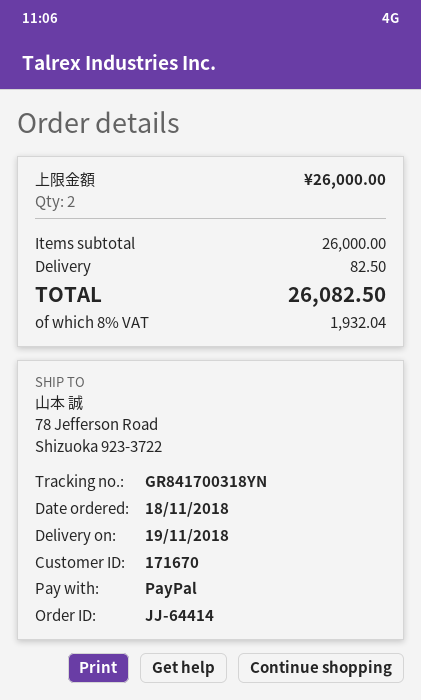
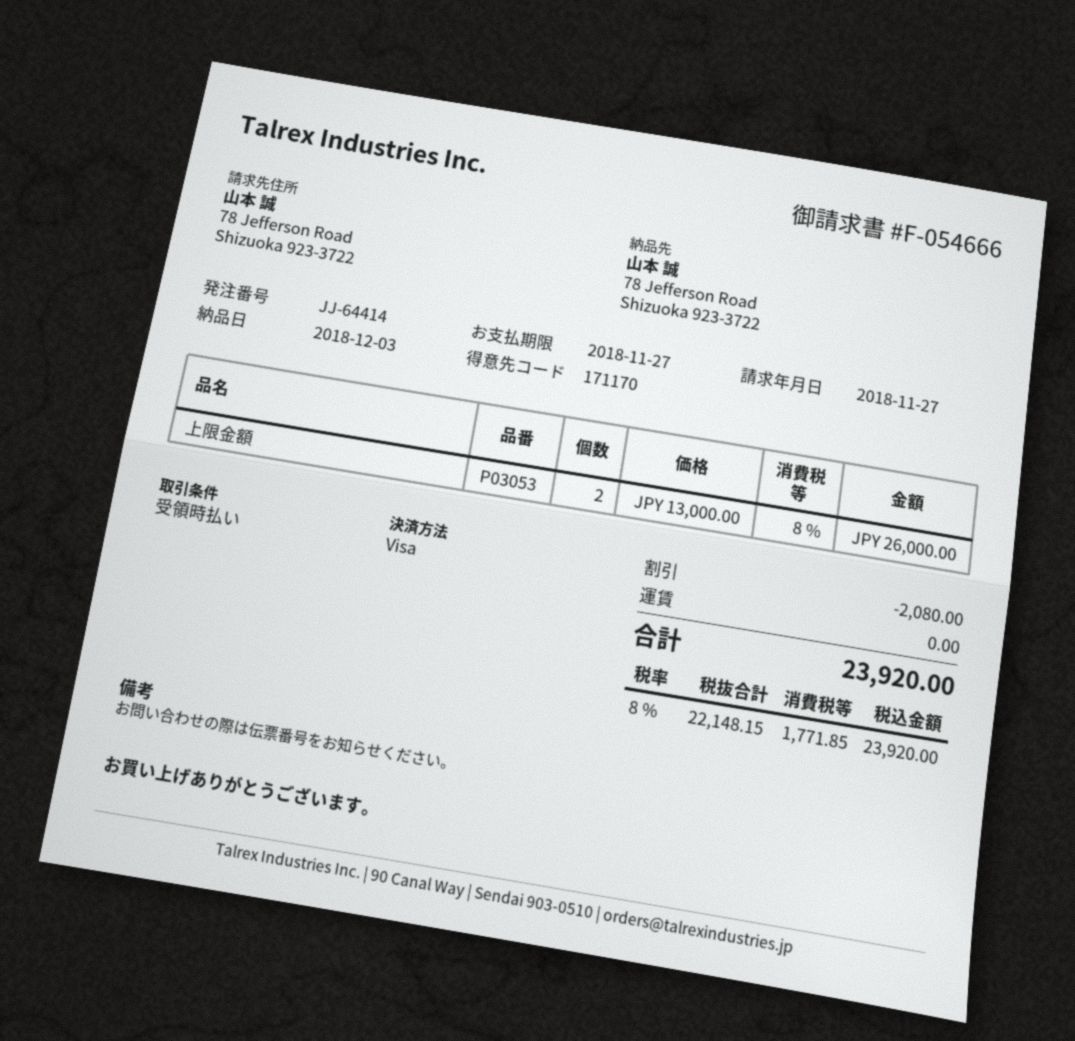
delivery date: 2018-11-19 -> 2018-12-03
customer number: 171670 -> 171170
payment method: PayPal -> Visa
discount: none -> 2080.00
shipping: 82.50 -> 0.00
tax: 8% = 1932.04 -> 8% = 1771.85
total: 26082.50 -> 23920.00

